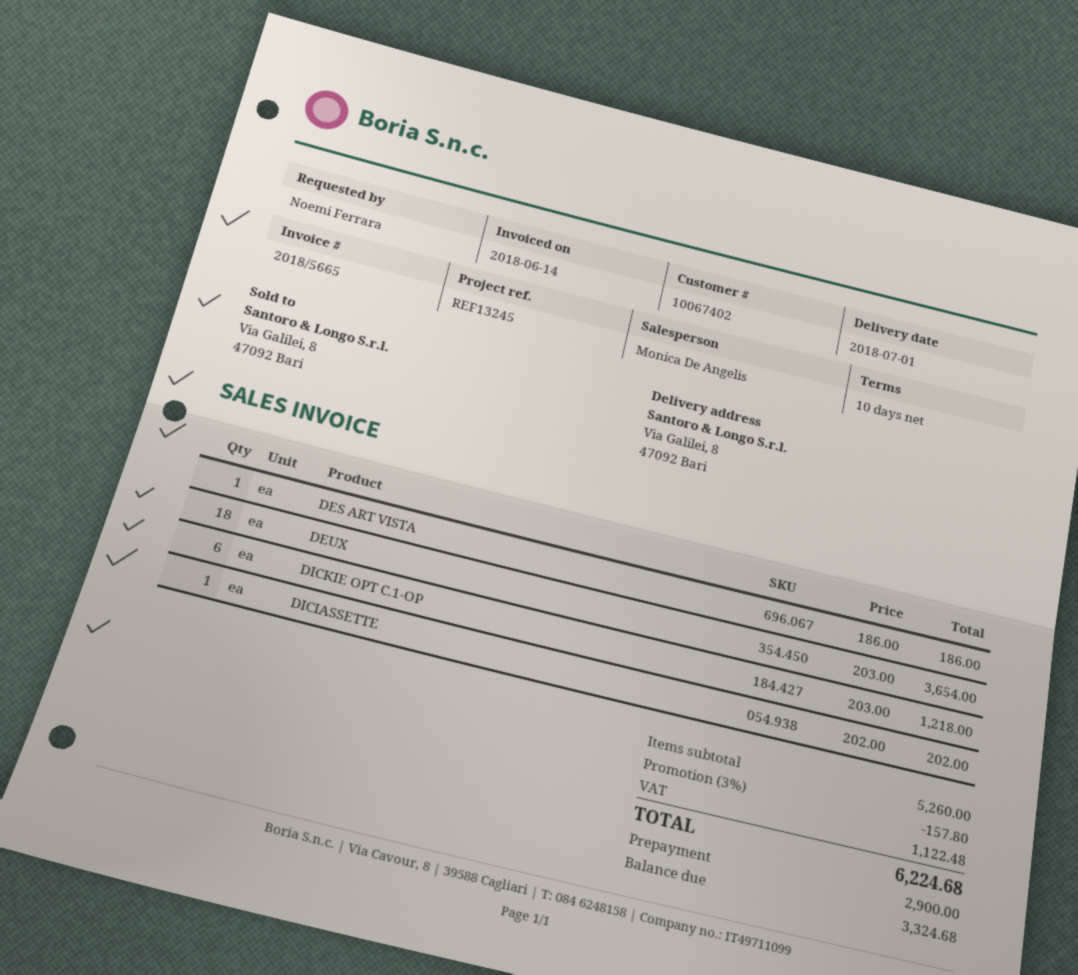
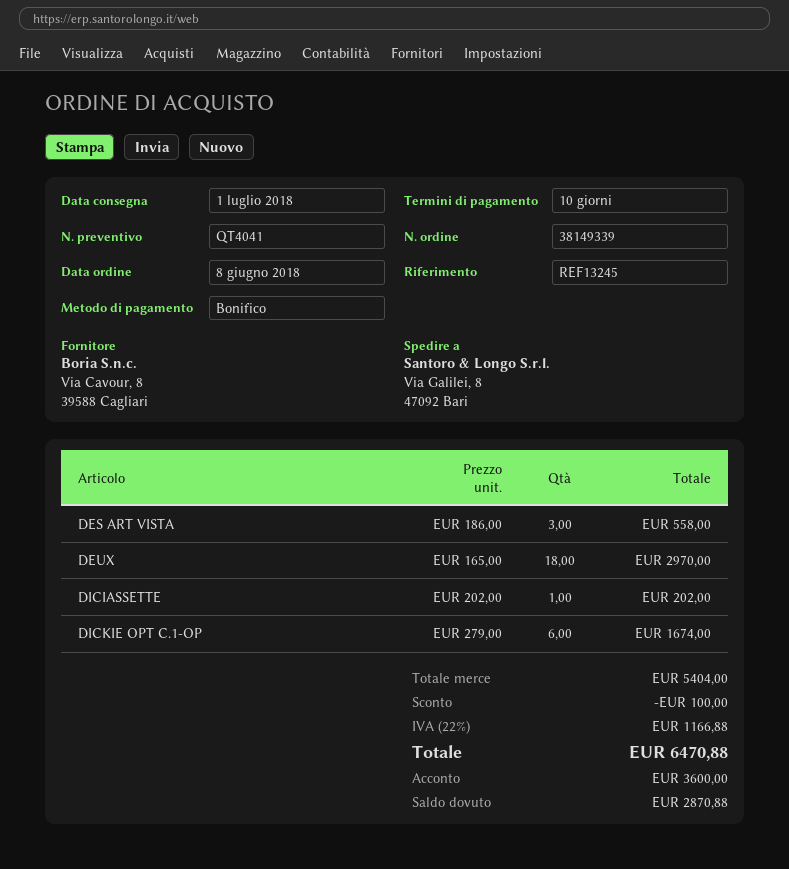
DES ART VISTA: 1 x 186.00 = 186.00 -> 3 x 186.00 = 558.00
DEUX: 18 x 203.00 = 3654.00 -> 18 x 165.00 = 2970.00
DICKIE OPT C.1-OP: 6 x 203.00 = 1218.00 -> 6 x 279.00 = 1674.00
subtotal: 5260.00 -> 5404.00
discount: 157.80 -> 100.00
tax: 1122.48 -> 1166.88
total: 6224.68 -> 6470.88
deposit: 2900.00 -> 3600.00
balance: 3324.68 -> 2870.88

